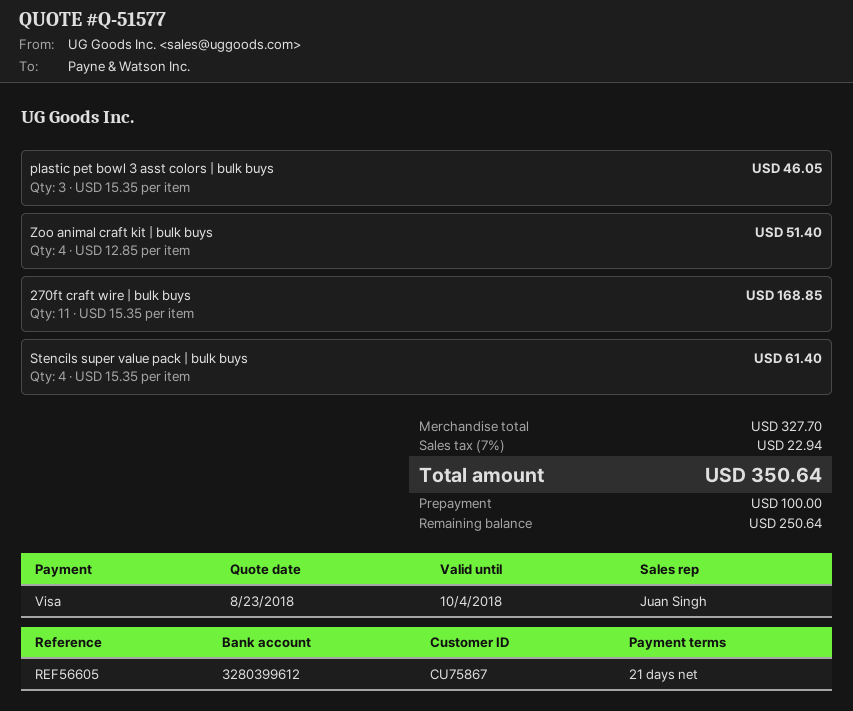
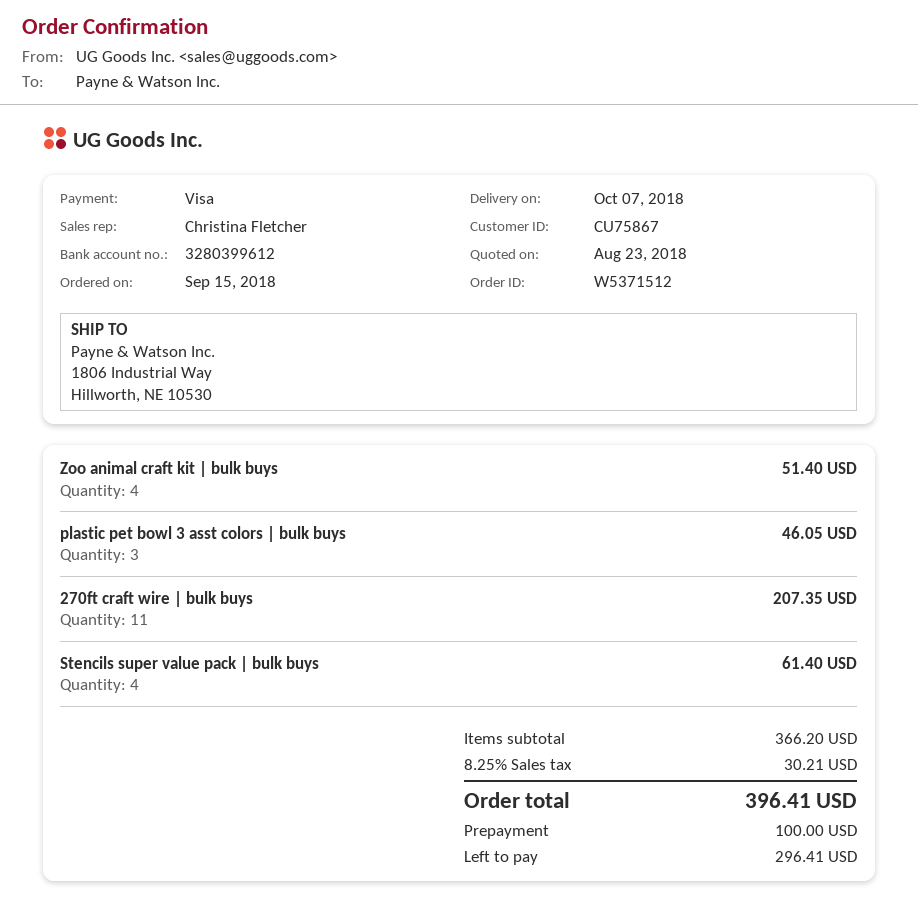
sales rep: Juan Singh -> Christina Fletcher
270ft craft wire | bulk buys: 11 for 168.85 -> 11 for 207.35
subtotal: 327.70 -> 366.20
tax: 7% = 22.94 -> 8.25% = 30.21
total: 350.64 -> 396.41
balance: 250.64 -> 296.41

